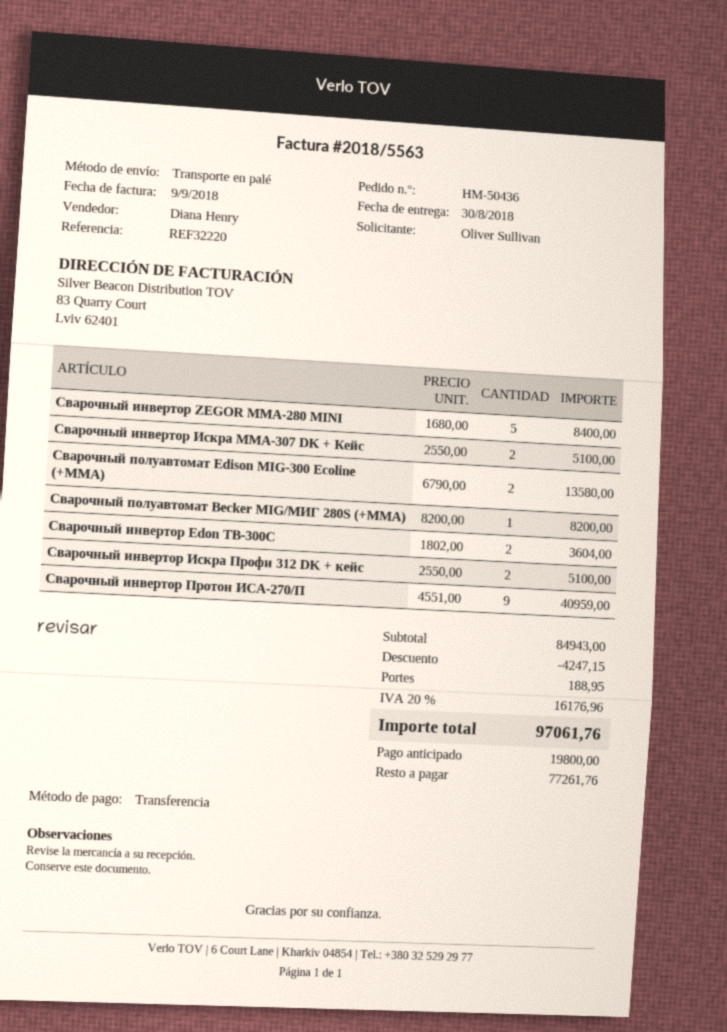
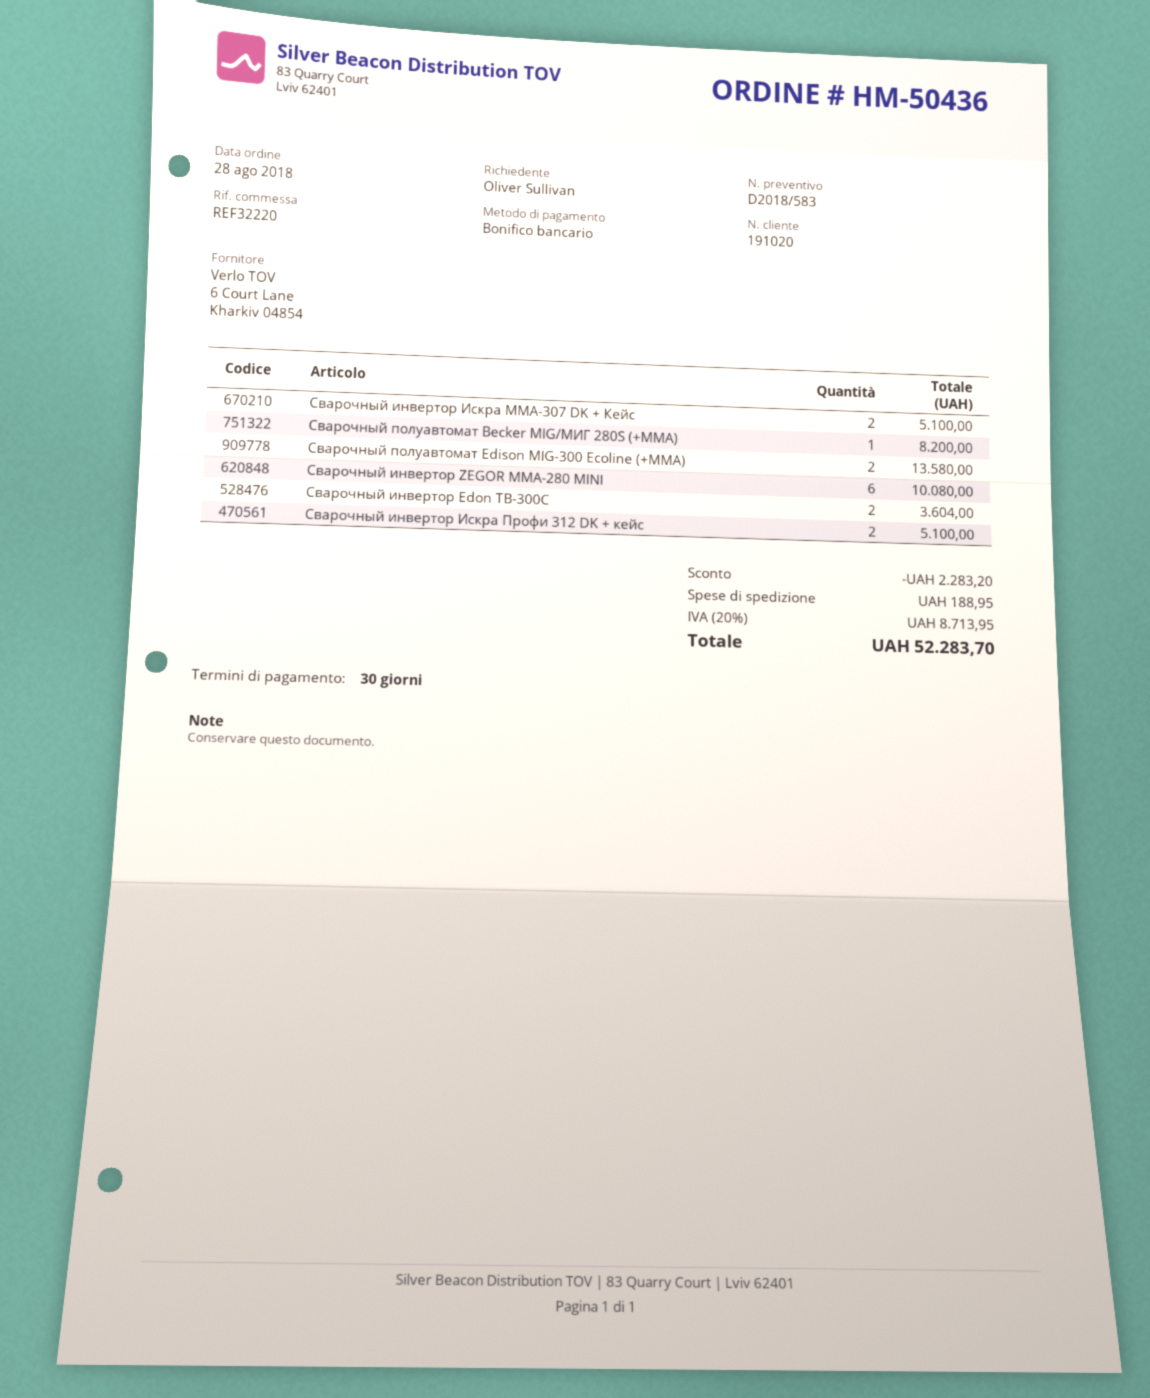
Сварочный инвертор ZEGOR MMA-280 MINI: 5 for 8400.00 -> 6 for 10080.00
Cварочный инвертор Протон ИСА-270/П: 9 for 40959.00 -> none
discount: 4247.15 -> 2283.20
tax: 20% = 16176.96 -> 20% = 8713.95
total: 97061.76 -> 52283.70

